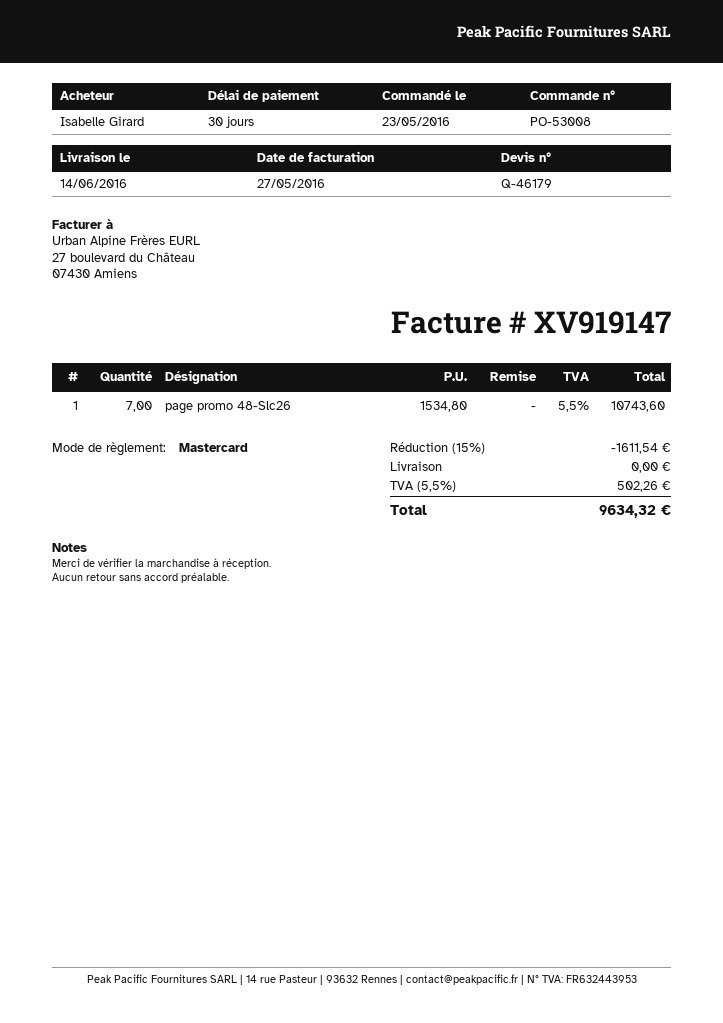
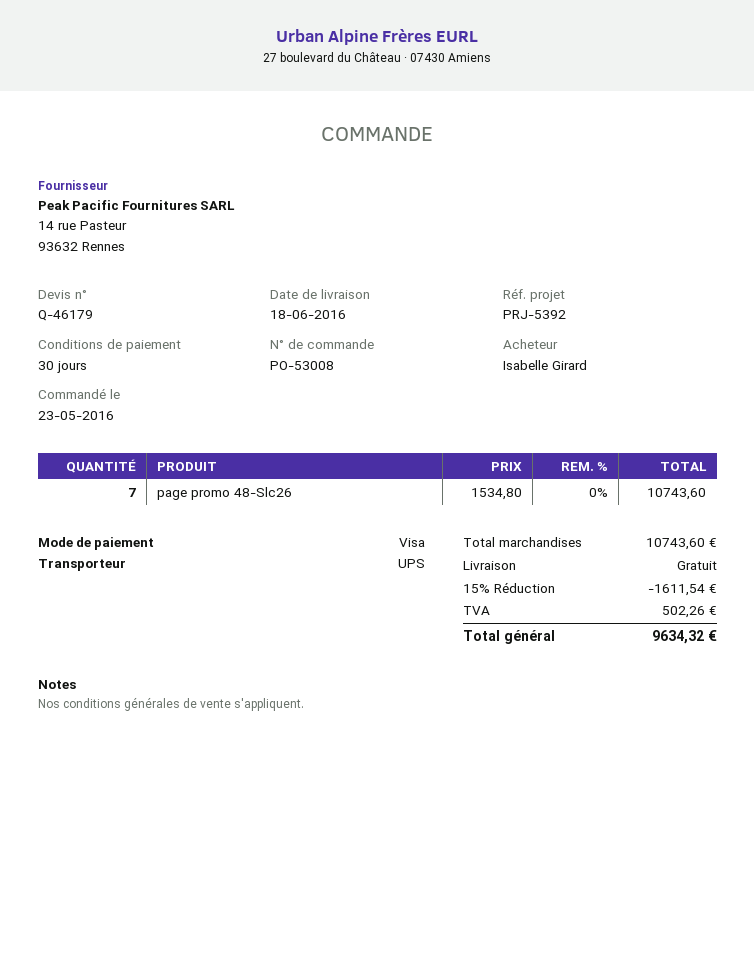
delivery date: 2016-06-14 -> 2016-06-18
payment method: Mastercard -> Visa

